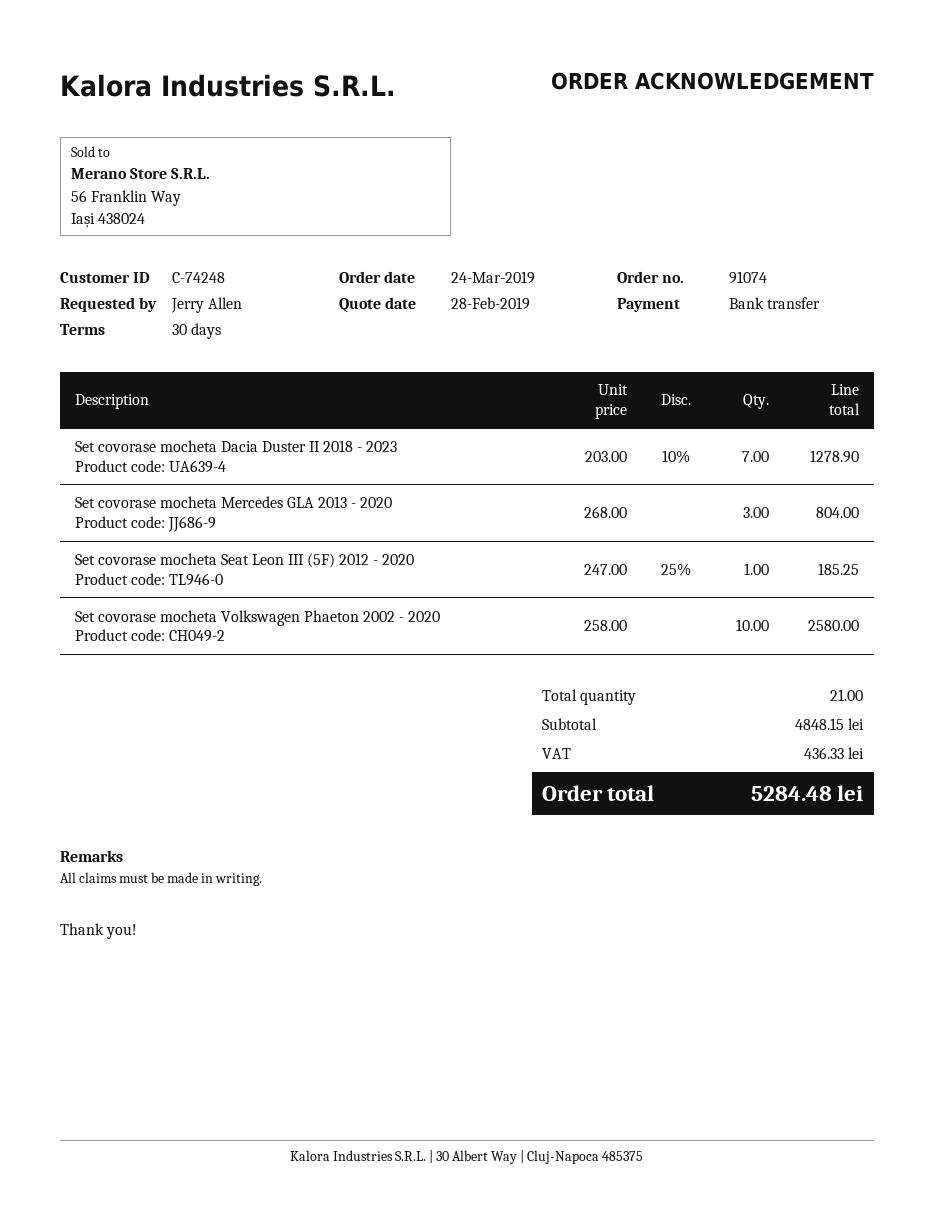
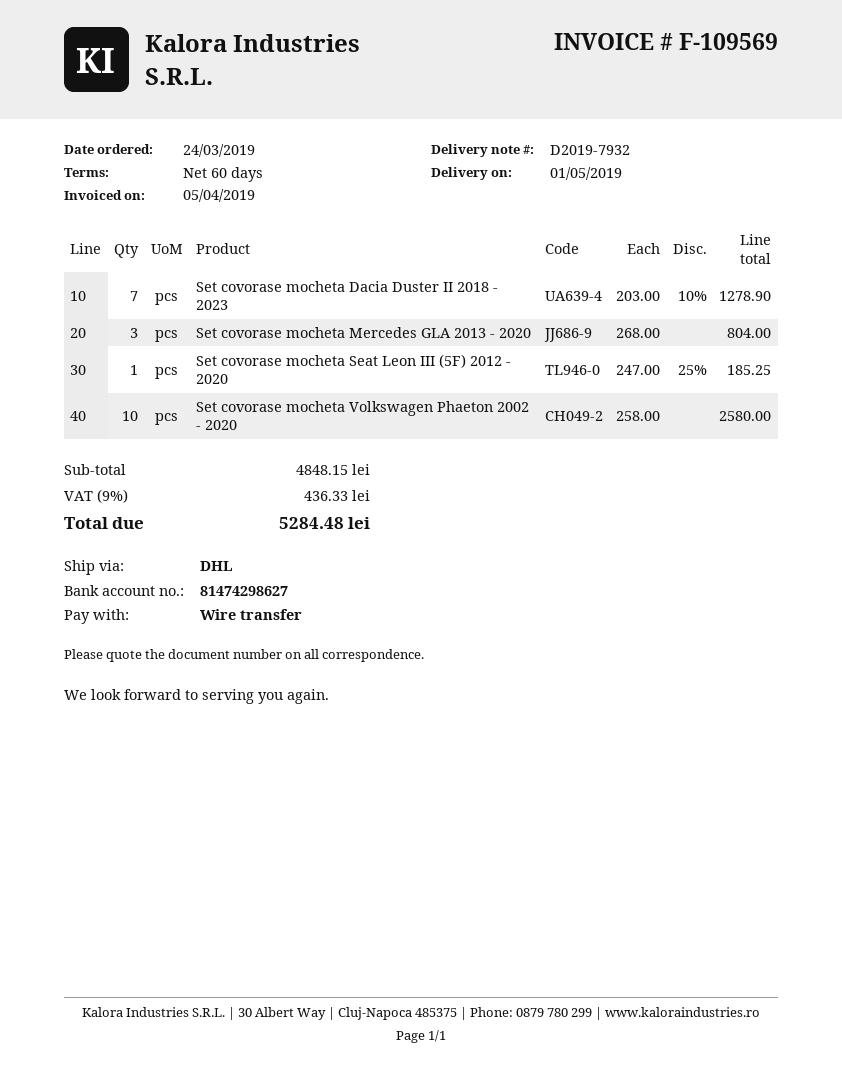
payment terms: 30 days -> 60 days

